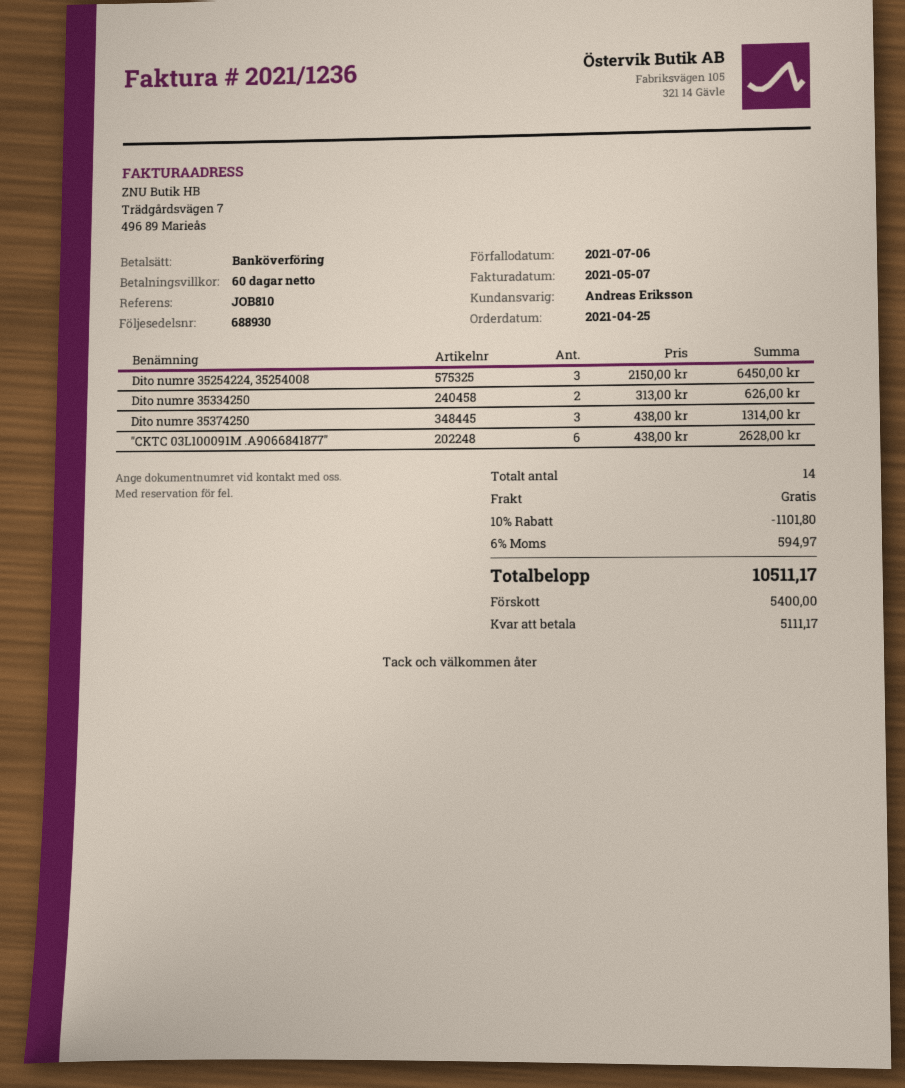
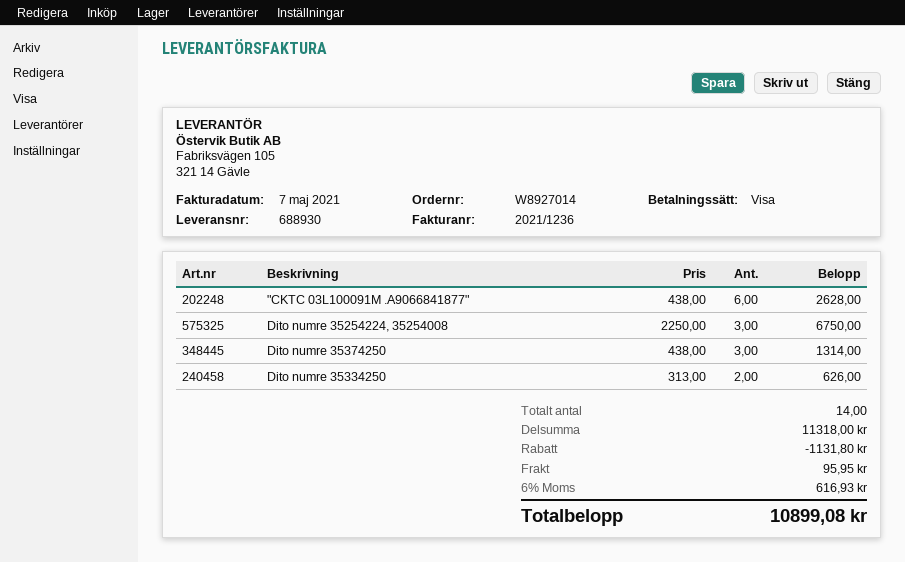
payment method: bank transfer -> Visa
Dito numre 35254224, 35254008: 3 x 2150.00 = 6450.00 -> 3 x 2250.00 = 6750.00
discount: 1101.80 -> 1131.80
shipping: 0.00 -> 95.95
tax: 6% = 594.97 -> 6% = 616.93
total: 10511.17 -> 10899.08

